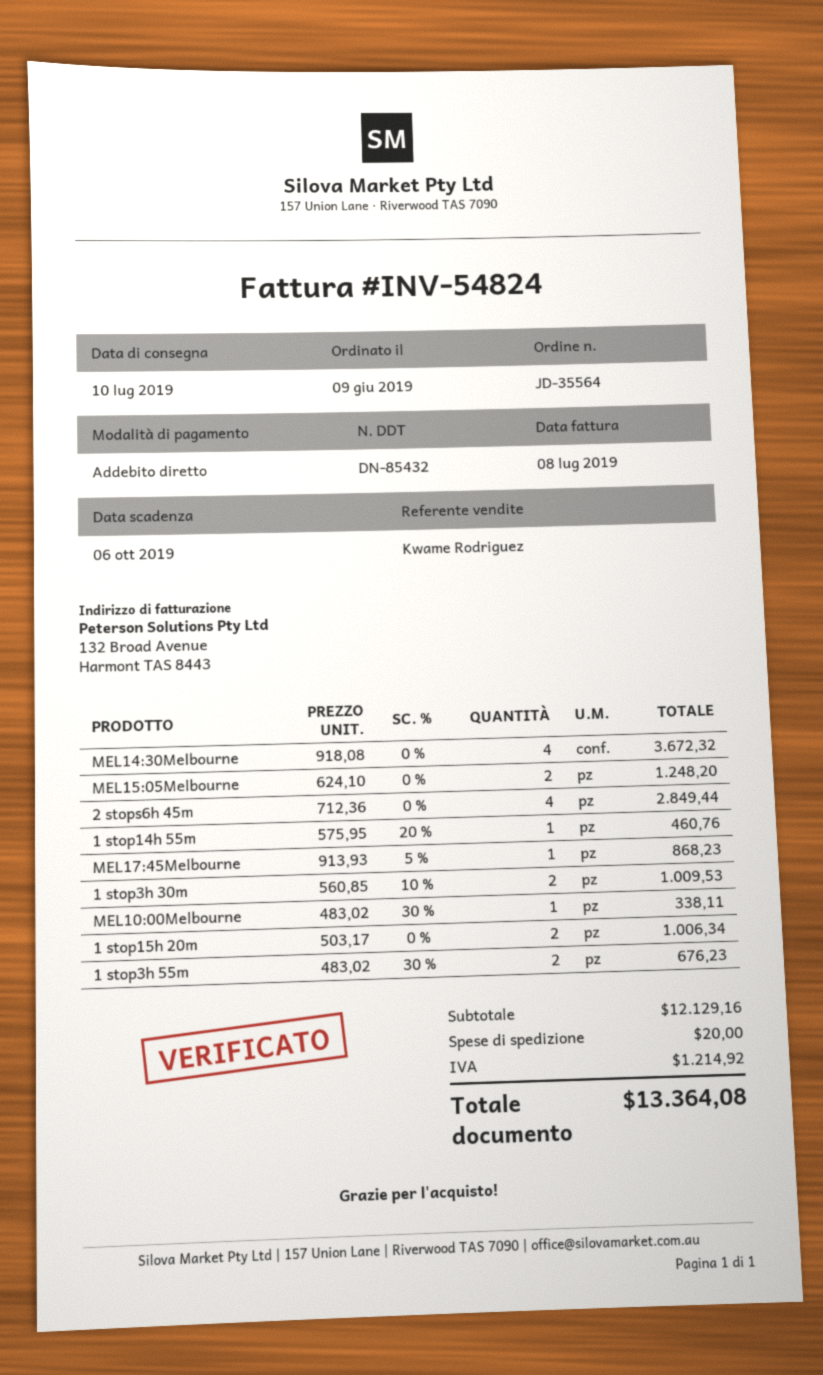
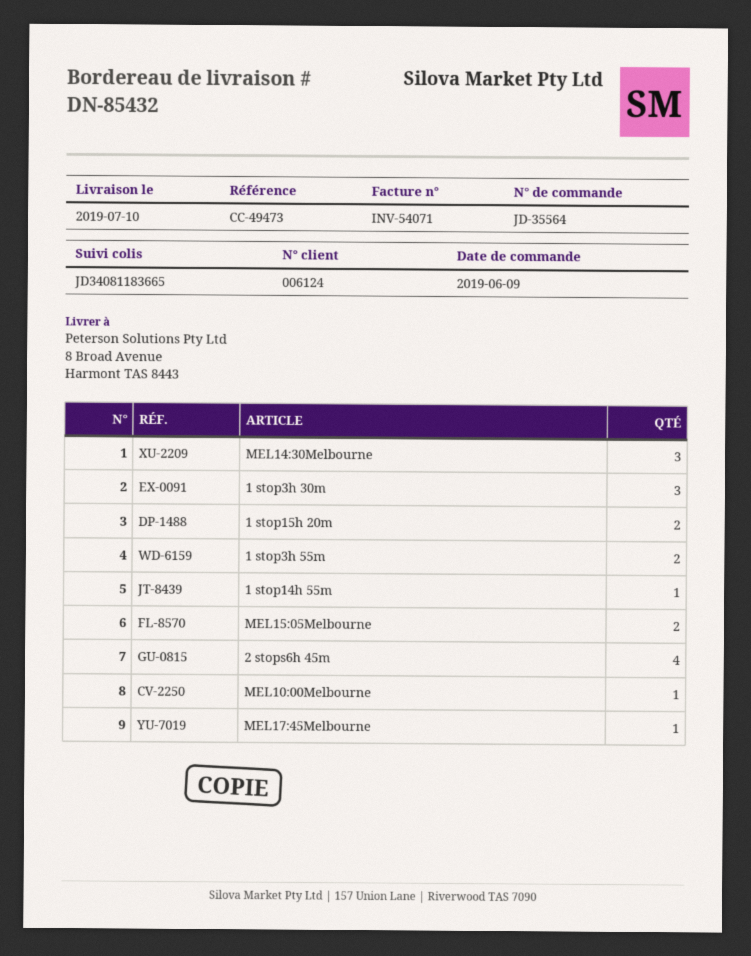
invoice number: INV-54824 -> INV-54071
MEL14:30Melbourne: 4 -> 3
1 stop3h 30m: 2 -> 3

